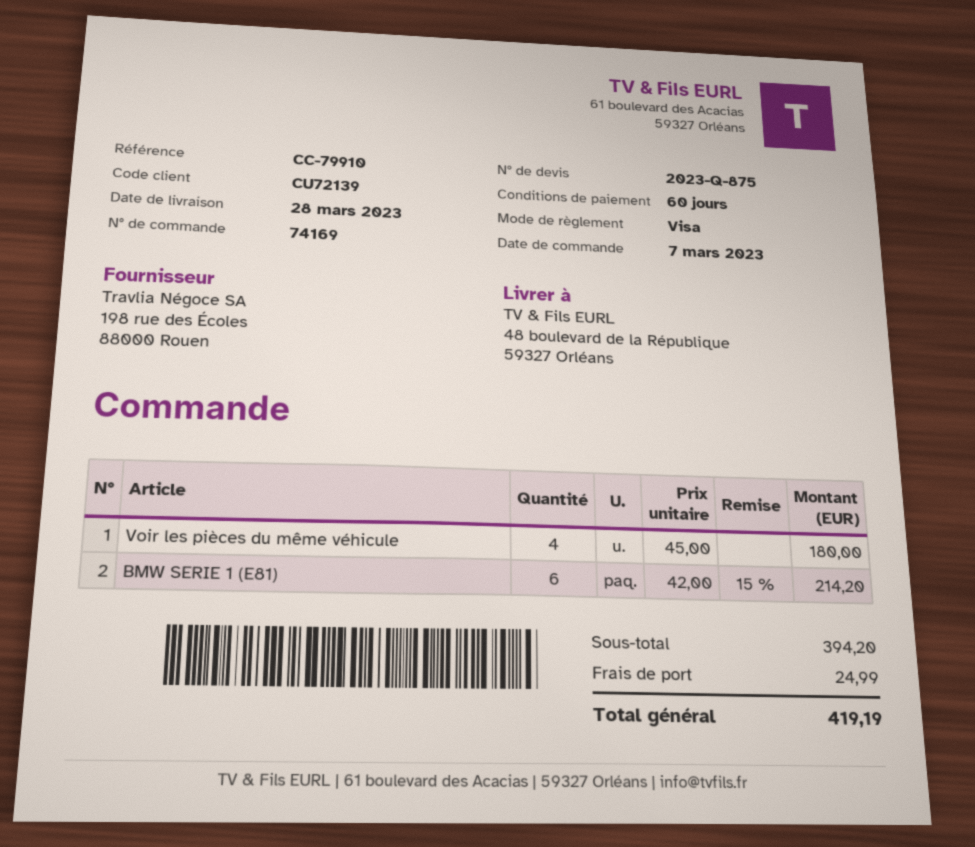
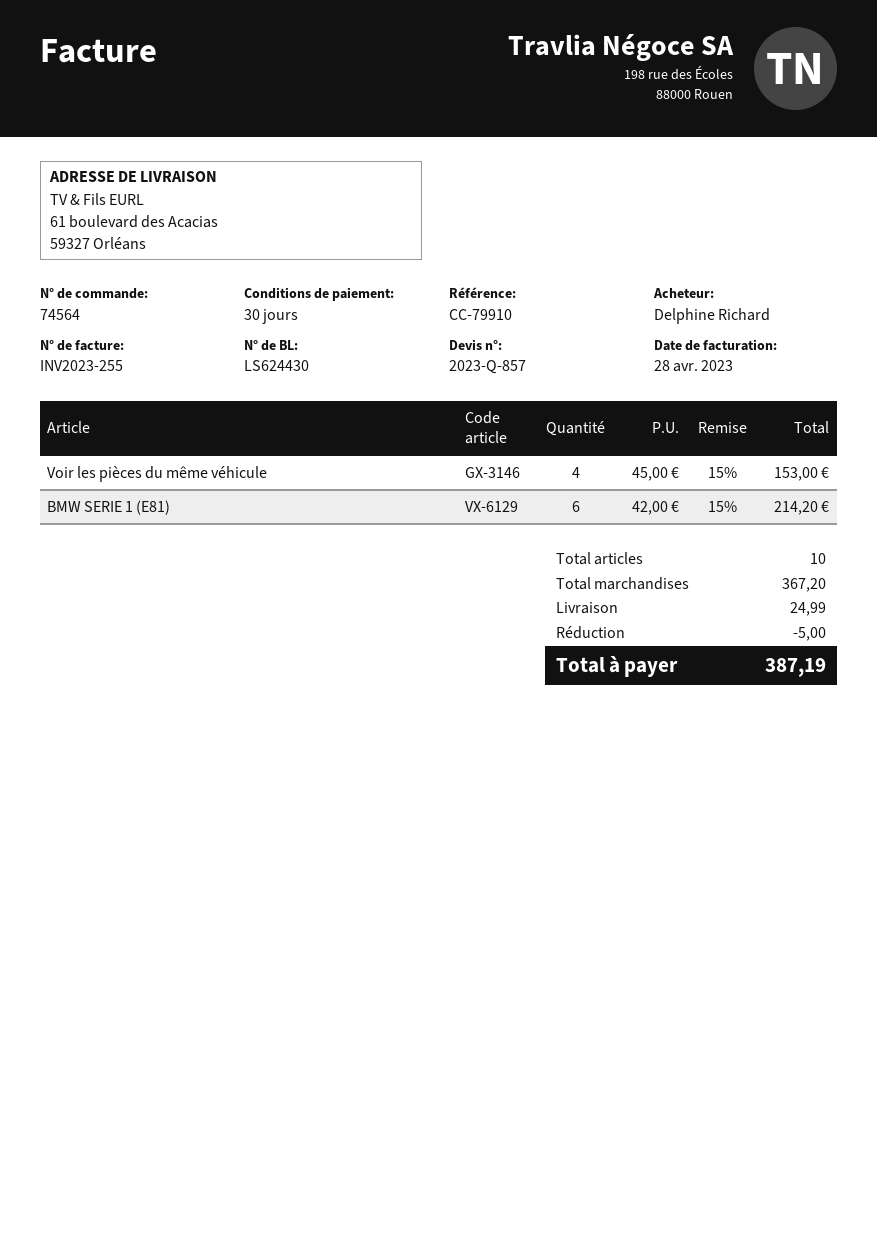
quote number: 2023-Q-875 -> 2023-Q-857
order number: 74169 -> 74564
payment terms: 60 days -> 30 days
ship to: 48 boulevard de la République, 59327 Orléans -> 61 boulevard des Acacias, 59327 Orléans
Voir les pièces du même véhicule: 4 x 45.00 = 180.00 -> 4 x 45.00 - 15% = 153.00
subtotal: 394.20 -> 367.20
discount: none -> 5.00
total: 419.19 -> 387.19

